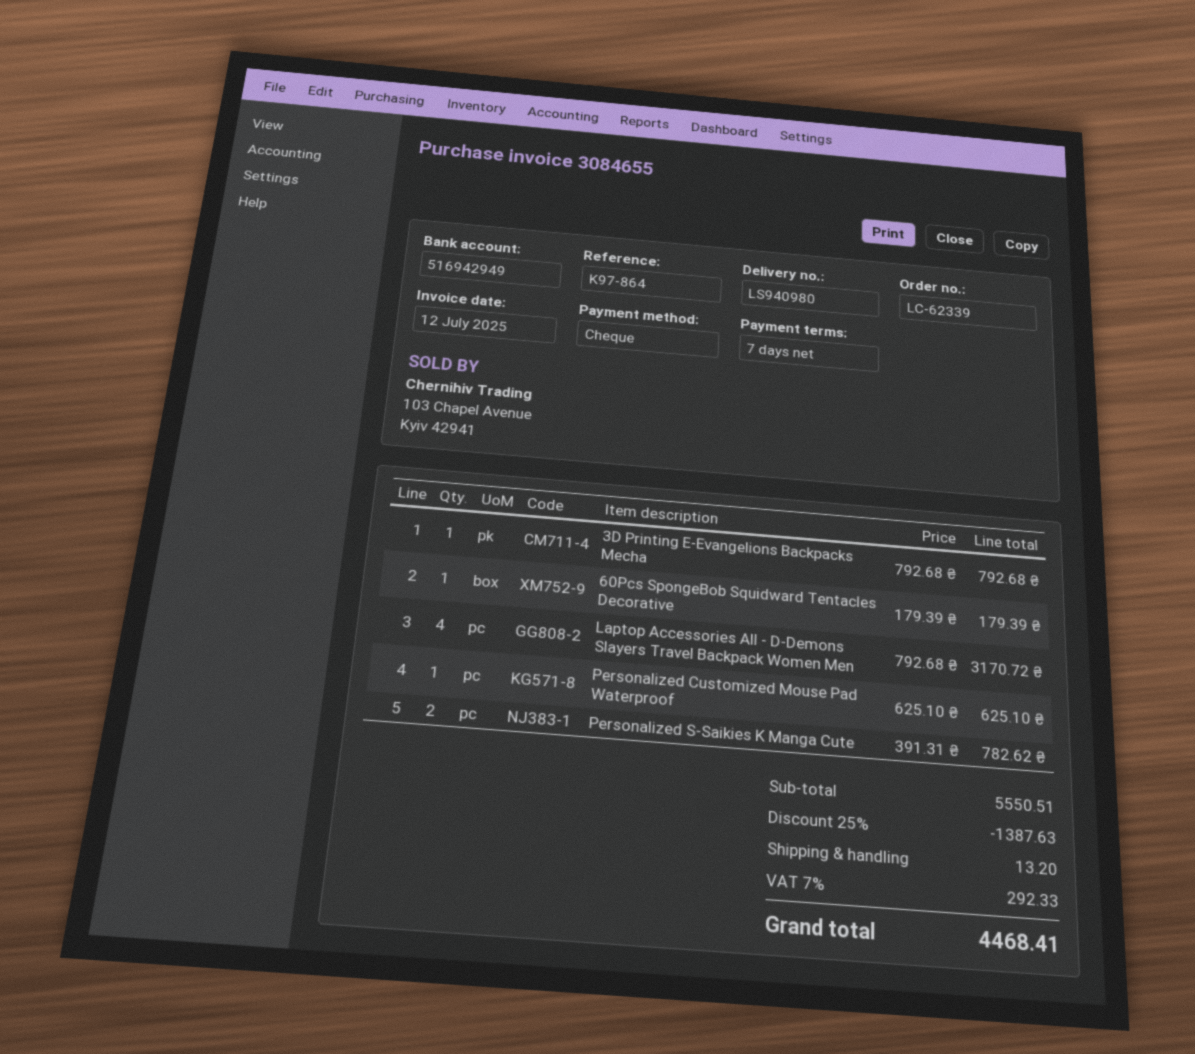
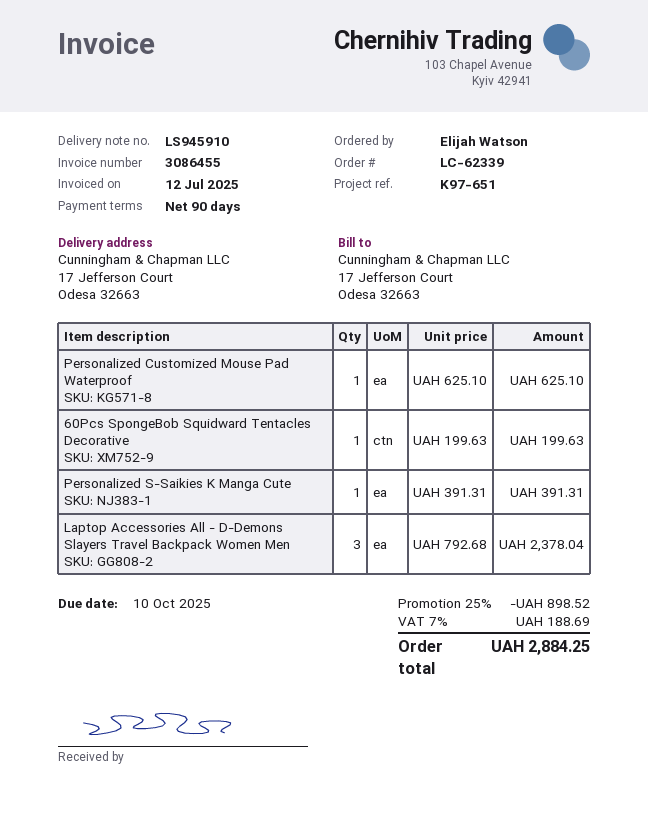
delivery note number: LS940980 -> LS945910
invoice number: 3084655 -> 3086455
payment terms: 7 days -> 90 days
reference: K97-864 -> K97-651
3D Printing E-Evangelions Backpacks Mecha: 1 x 792.68 = 792.68 -> none
60Pcs SpongeBob Squidward Tentacles Decorative: 1 x 179.39 = 179.39 -> 1 x 199.63 = 199.63
Laptop Accessories All - D-Demons Slayers Travel Backpack Women Men: 4 x 792.68 = 3170.72 -> 3 x 792.68 = 2378.04
Personalized S-Saikies K Manga Cute: 2 x 391.31 = 782.62 -> 1 x 391.31 = 391.31
discount: 25% = 1387.63 -> 25% = 898.52
shipping: 13.20 -> none
tax: 7% = 292.33 -> 7% = 188.69
total: 4468.41 -> 2884.25

